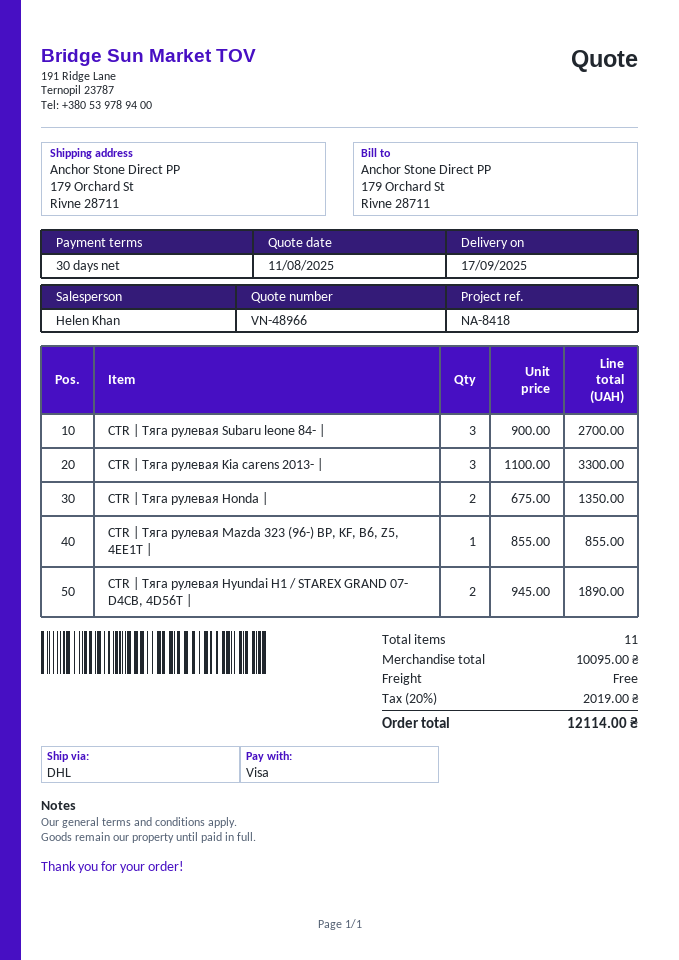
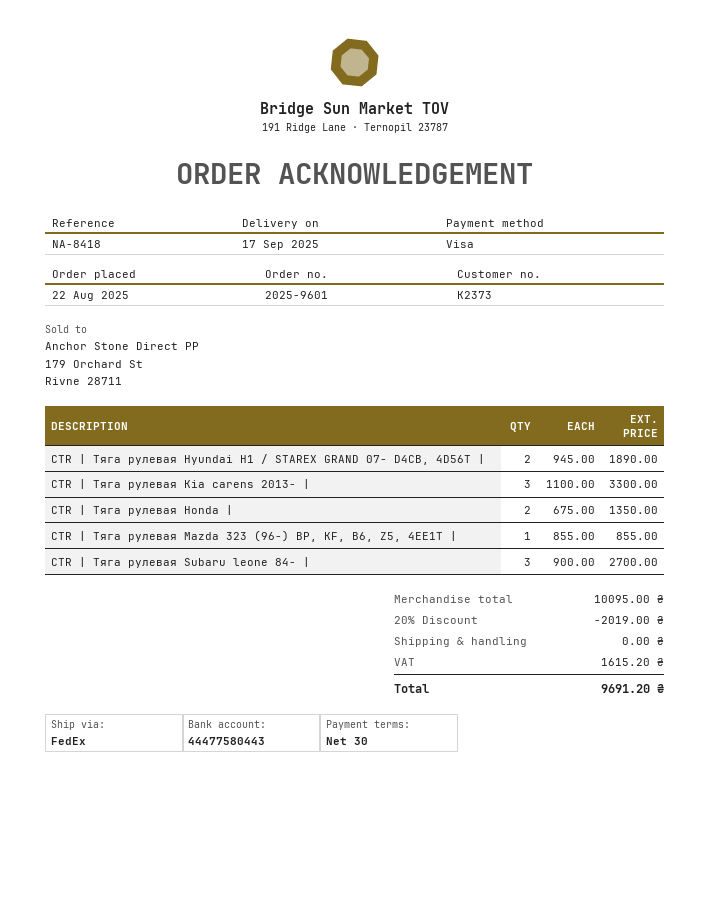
shipping method: DHL -> FedEx
discount: none -> 20% = 2019.00
tax: 2019.00 -> 1615.20
total: 12114.00 -> 9691.20

